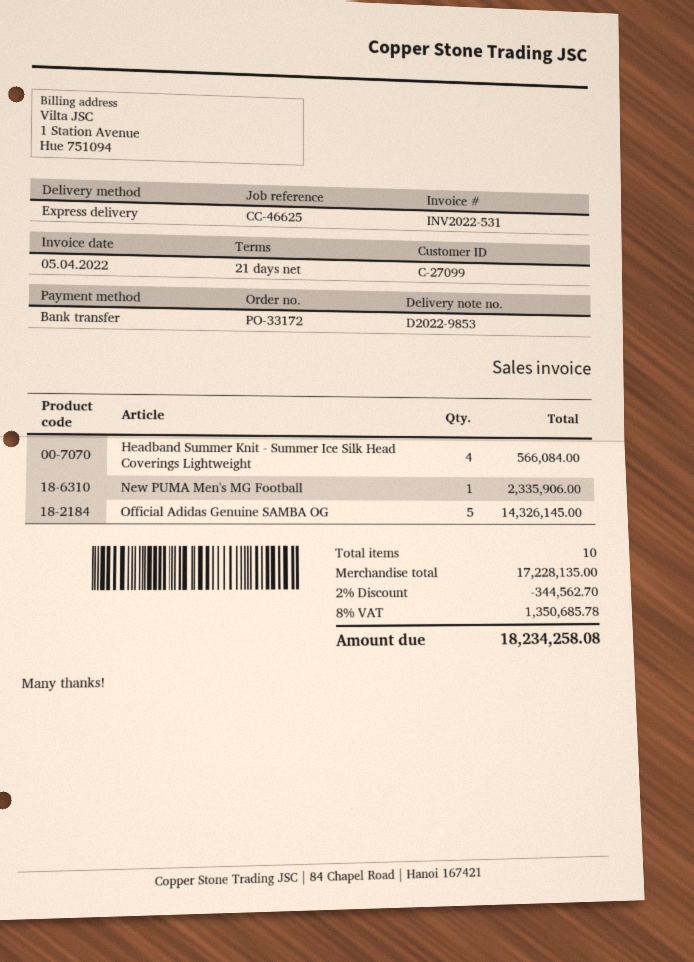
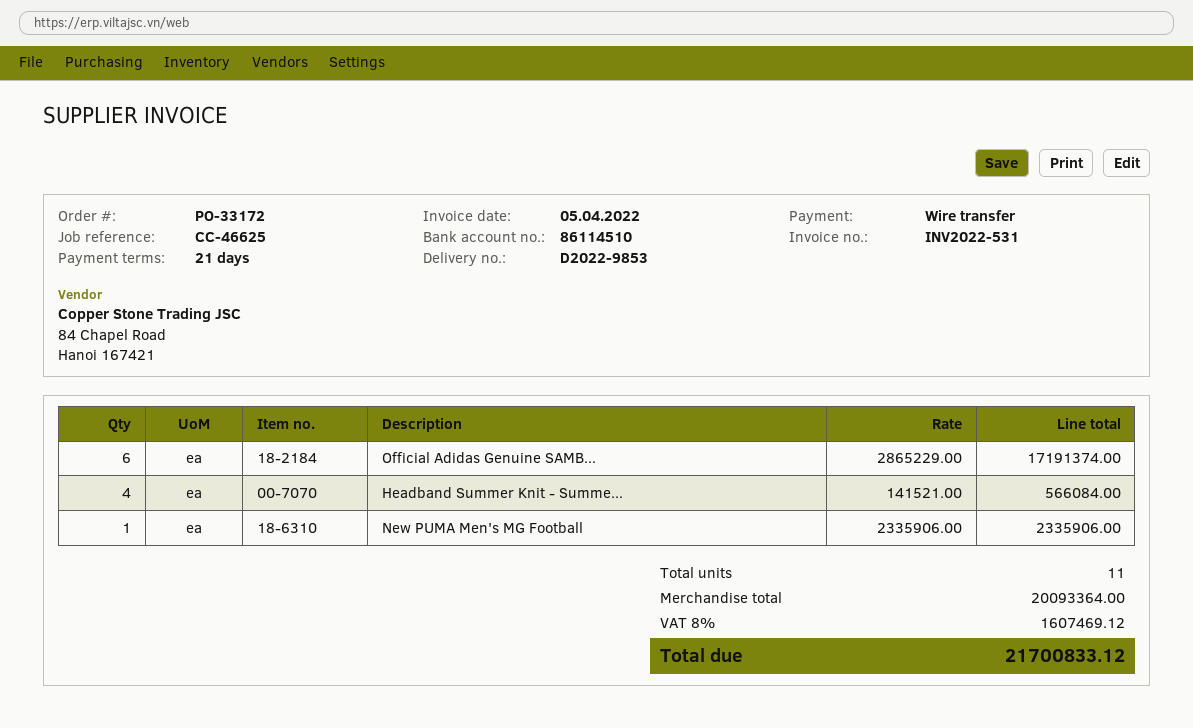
Official Adidas Genuine SAMBA OG: 5 for 14326145.00 -> 6 for 17191374.00
total quantity: 10 -> 11
subtotal: 17228135.00 -> 20093364.00
discount: 2% = 344562.70 -> none
tax: 8% = 1350685.78 -> 8% = 1607469.12
total: 18234258.08 -> 21700833.12

